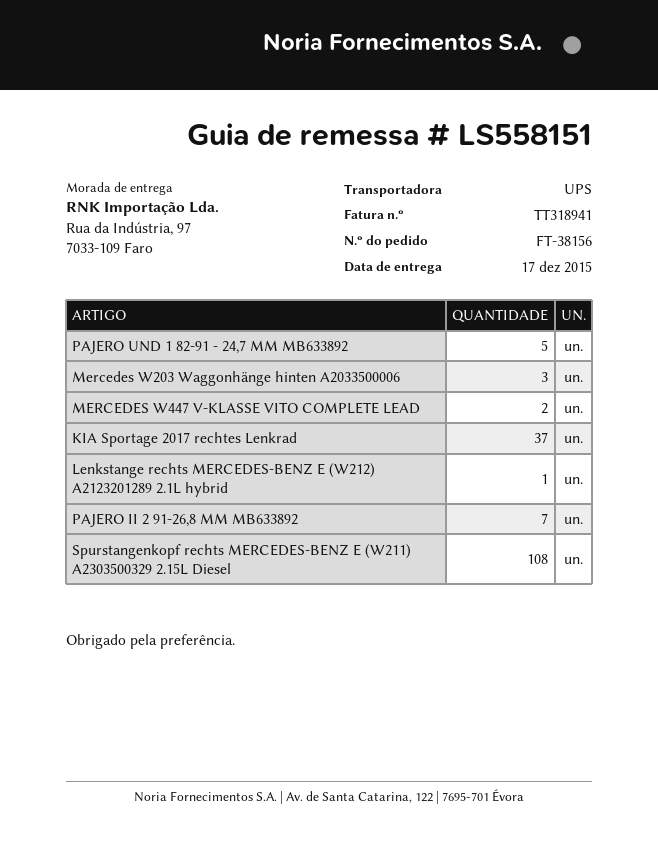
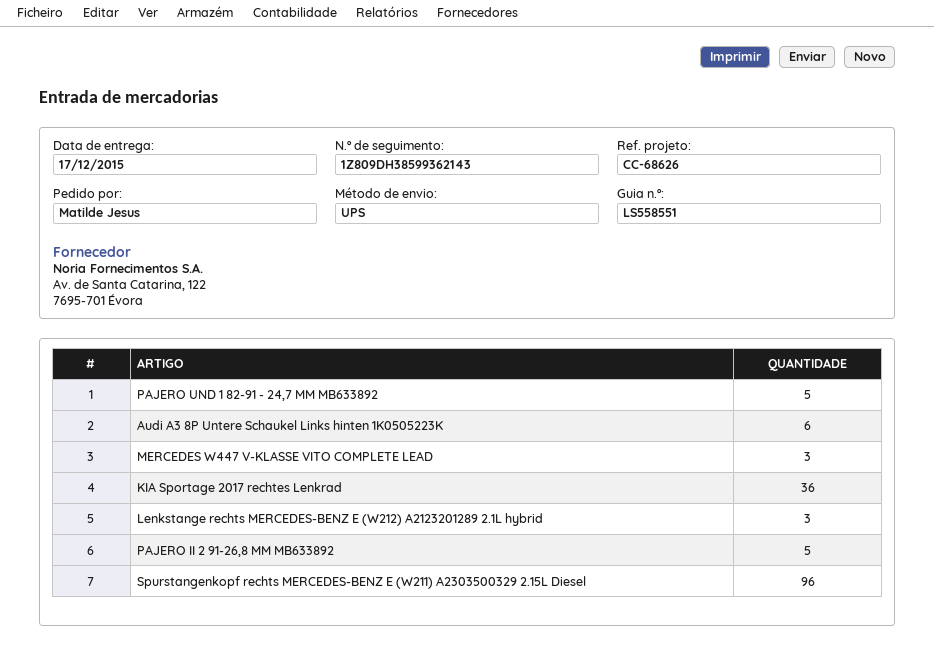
delivery note number: LS558151 -> LS558551
Mercedes W203 Waggonhänge hinten A2033500006: 3 -> none
MERCEDES W447 V-KLASSE VITO COMPLETE LEAD: 2 -> 3
KIA Sportage 2017 rechtes Lenkrad: 37 -> 36
Lenkstange rechts MERCEDES-BENZ E (W212) A2123201289 2.1L hybrid: 1 -> 3
PAJERO II 2 91-26,8 MM MB633892: 7 -> 5
Spurstangenkopf rechts MERCEDES-BENZ E (W211) A2303500329 2.15L Diesel: 108 -> 96
Audi A3 8P Untere Schaukel Links hinten 1K0505223K: none -> 6

